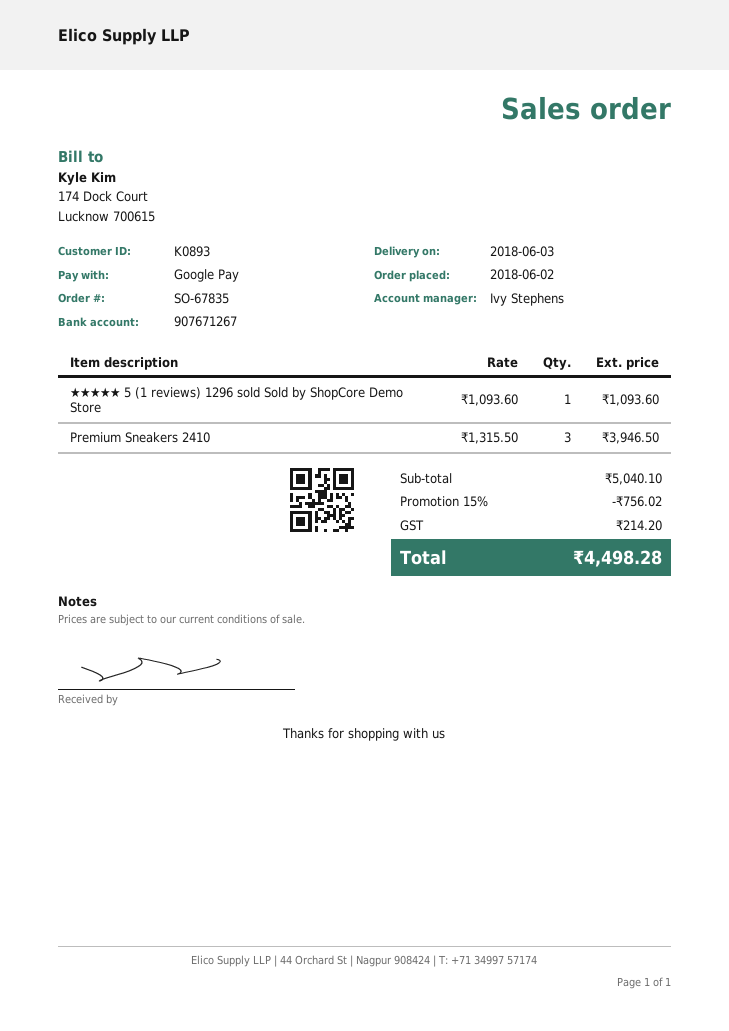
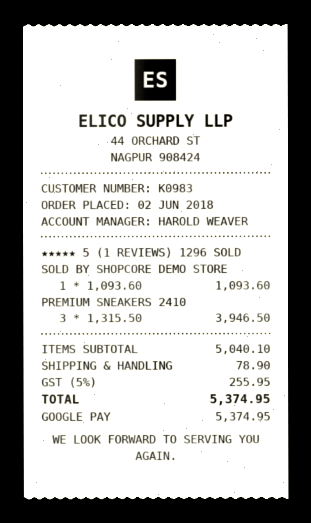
customer number: K0893 -> K0983
sales rep: Ivy Stephens -> HAROLD WEAVER
discount: 15% = 756.02 -> none
shipping: none -> 78.90
tax: 214.20 -> 255.95
total: 4498.28 -> 5374.95

